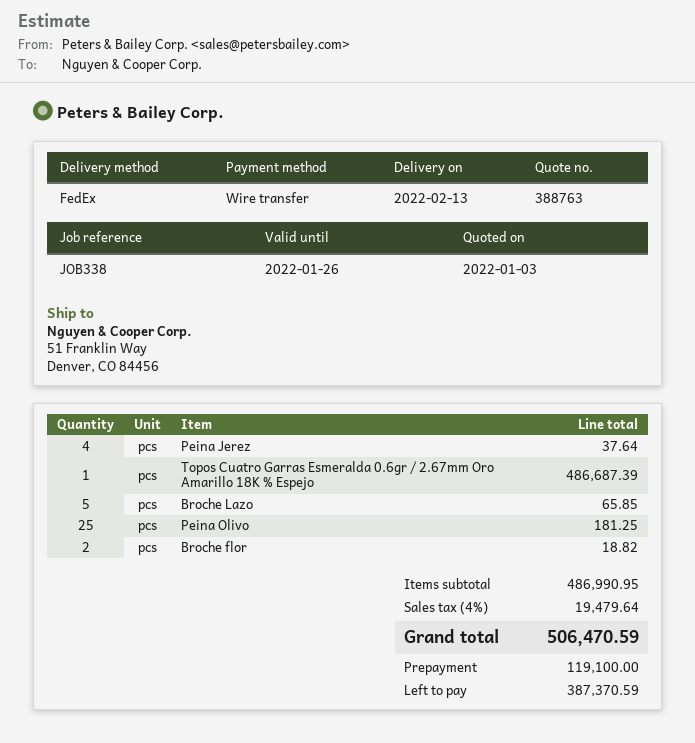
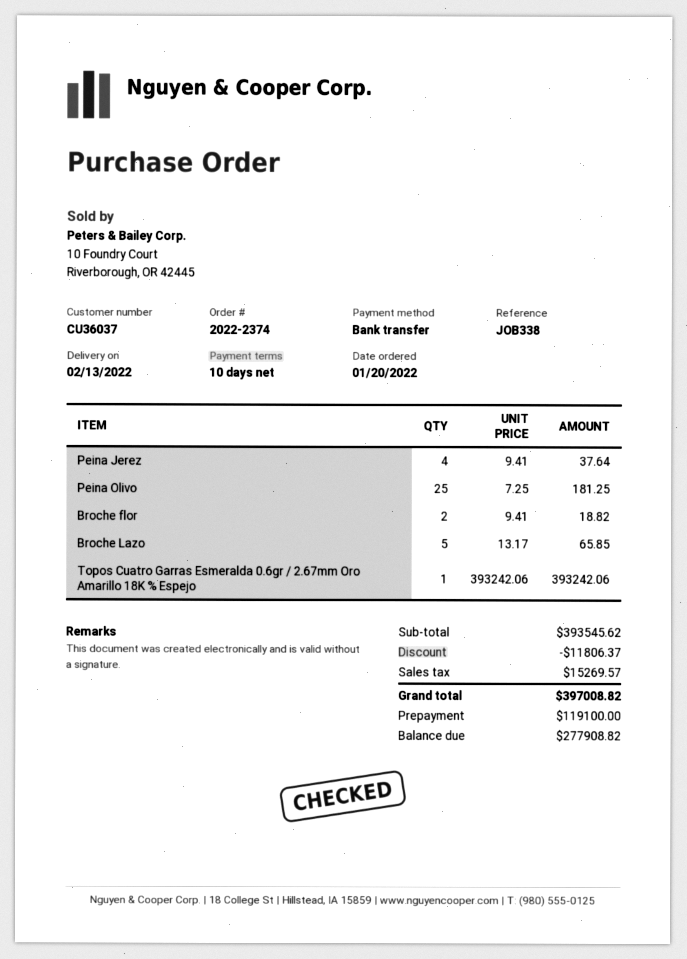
Topos Cuatro Garras Esmeralda 0.6gr / 2.67mm Oro Amarillo 18K % Espejo: 1 for 486687.39 -> 1 for 393242.06
subtotal: 486990.95 -> 393545.62
discount: none -> 11806.37
tax: 19479.64 -> 15269.57
total: 506470.59 -> 397008.82
balance: 387370.59 -> 277908.82

